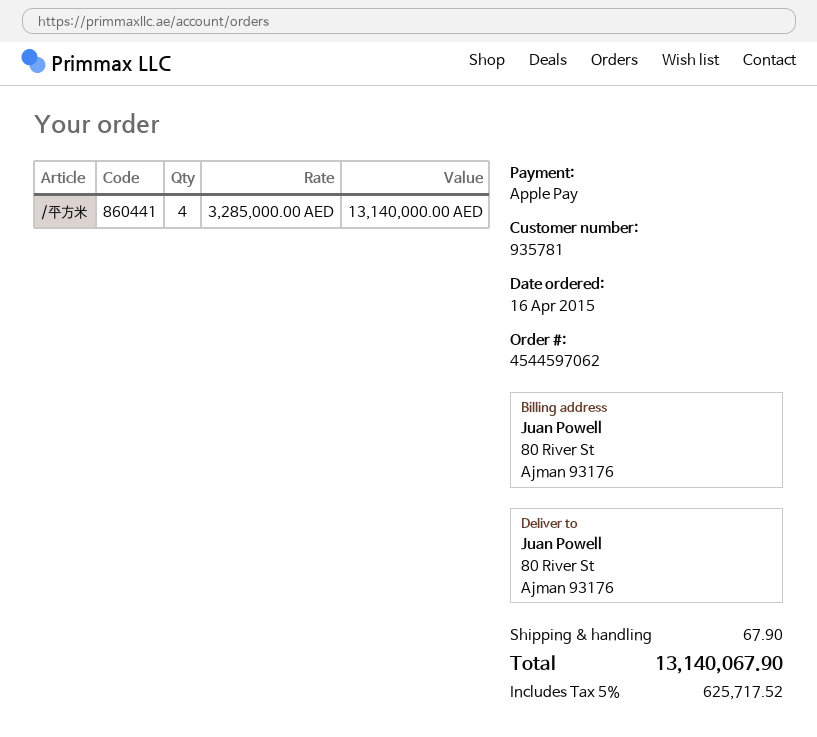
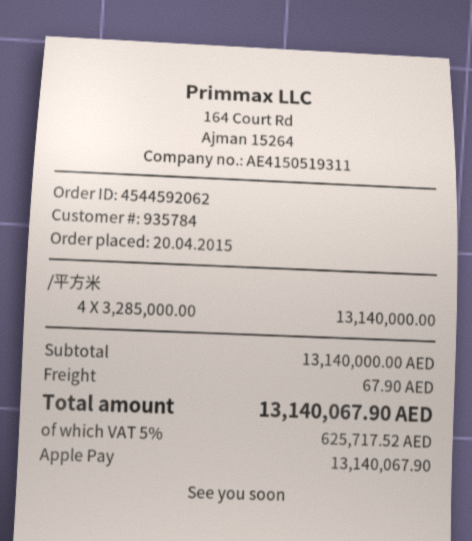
order number: 4544597062 -> 4544592062
order date: 2015-04-16 -> 2015-04-20
customer number: 935781 -> 935784

